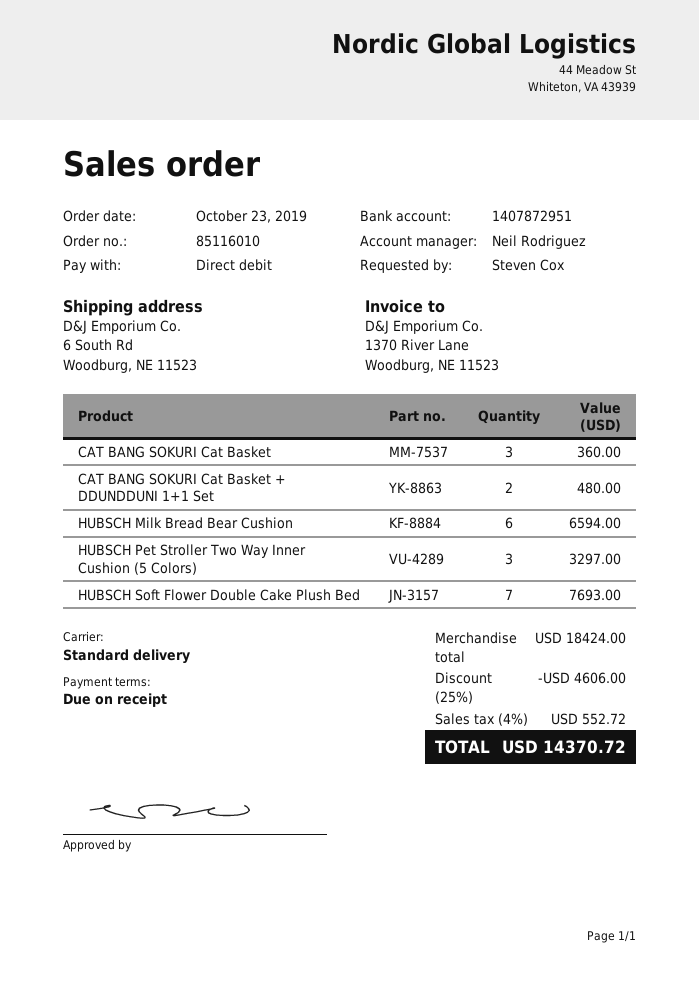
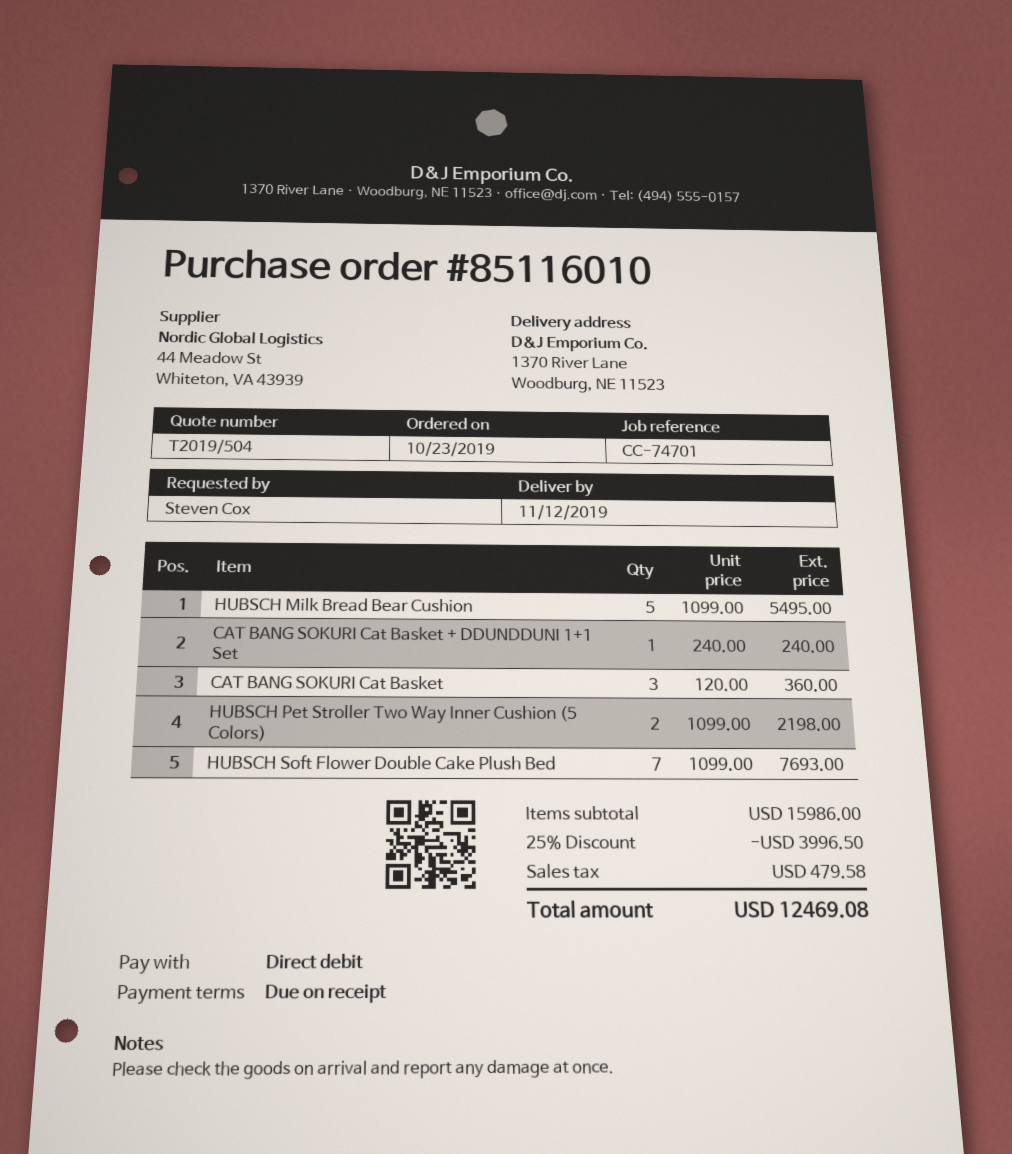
ship to: 6 South Rd, Woodburg, NE 11523 -> 1370 River Lane, Woodburg, NE 11523
CAT BANG SOKURI Cat Basket + DDUNDDUNI 1+1 Set: 2 for 480.00 -> 1 for 240.00
HUBSCH Milk Bread Bear Cushion: 6 for 6594.00 -> 5 for 5495.00
HUBSCH Pet Stroller Two Way Inner Cushion (5 Colors): 3 for 3297.00 -> 2 for 2198.00
subtotal: 18424.00 -> 15986.00
discount: 25% = 4606.00 -> 25% = 3996.50
tax: 552.72 -> 479.58
total: 14370.72 -> 12469.08

